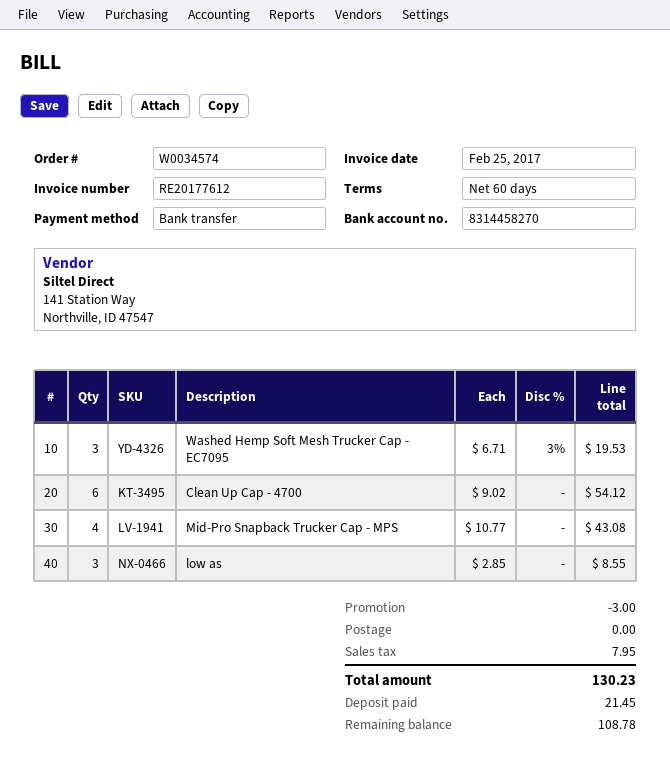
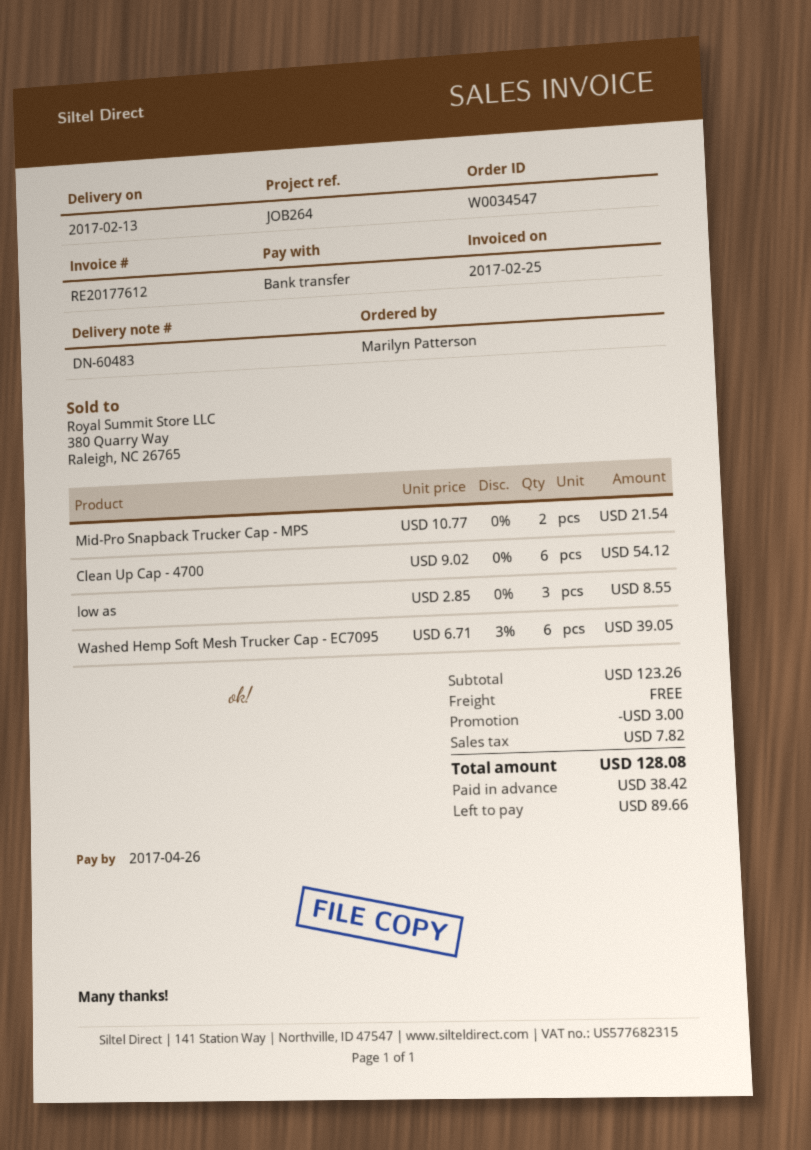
order number: W0034574 -> W0034547
Washed Hemp Soft Mesh Trucker Cap - EC7095: 3 x 6.71 - 3% = 19.53 -> 6 x 6.71 - 3% = 39.05
Mid-Pro Snapback Trucker Cap - MPS: 4 x 10.77 = 43.08 -> 2 x 10.77 = 21.54
tax: 7.95 -> 7.82
total: 130.23 -> 128.08
deposit: 21.45 -> 38.42
balance: 108.78 -> 89.66

